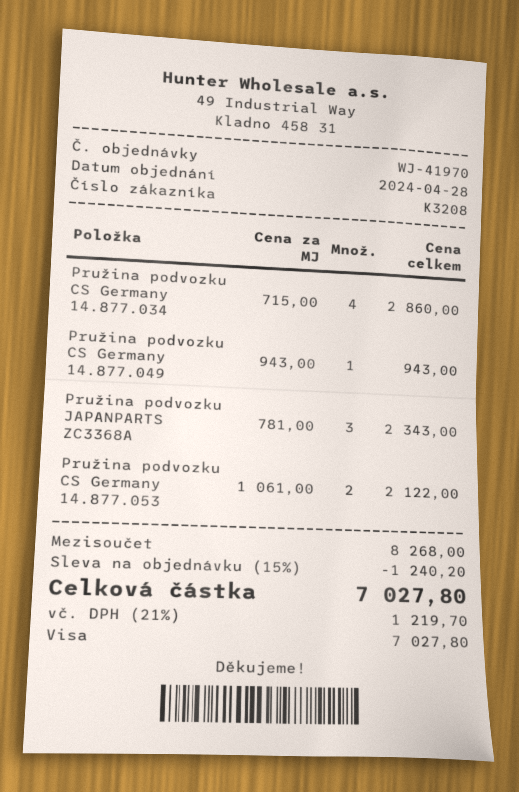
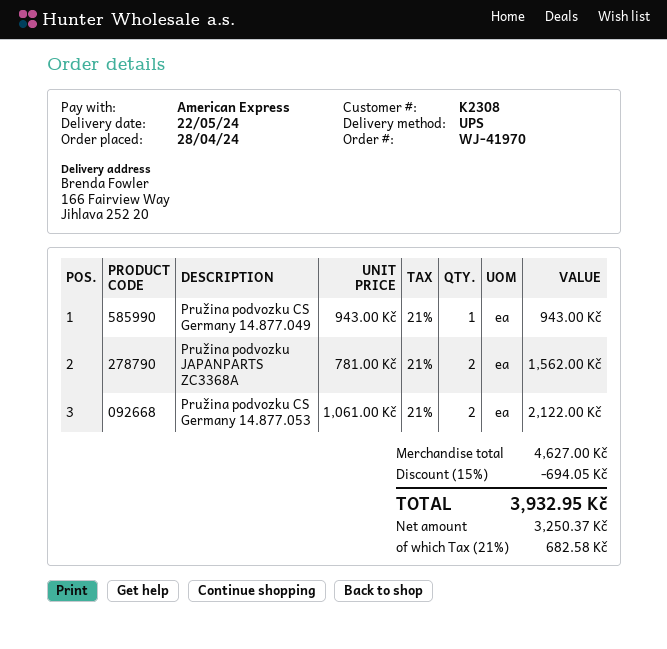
customer number: K3208 -> K2308
payment method: Visa -> American Express
Pružina podvozku CS Germany 14.877.034: 4 x 715.00 = 2860.00 -> none
Pružina podvozku JAPANPARTS ZC3368A: 3 x 781.00 = 2343.00 -> 2 x 781.00 = 1562.00
subtotal: 8268.00 -> 4627.00
discount: 15% = 1240.20 -> 15% = 694.05
tax: 21% = 1219.70 -> 21% = 682.58
total: 7027.80 -> 3932.95

